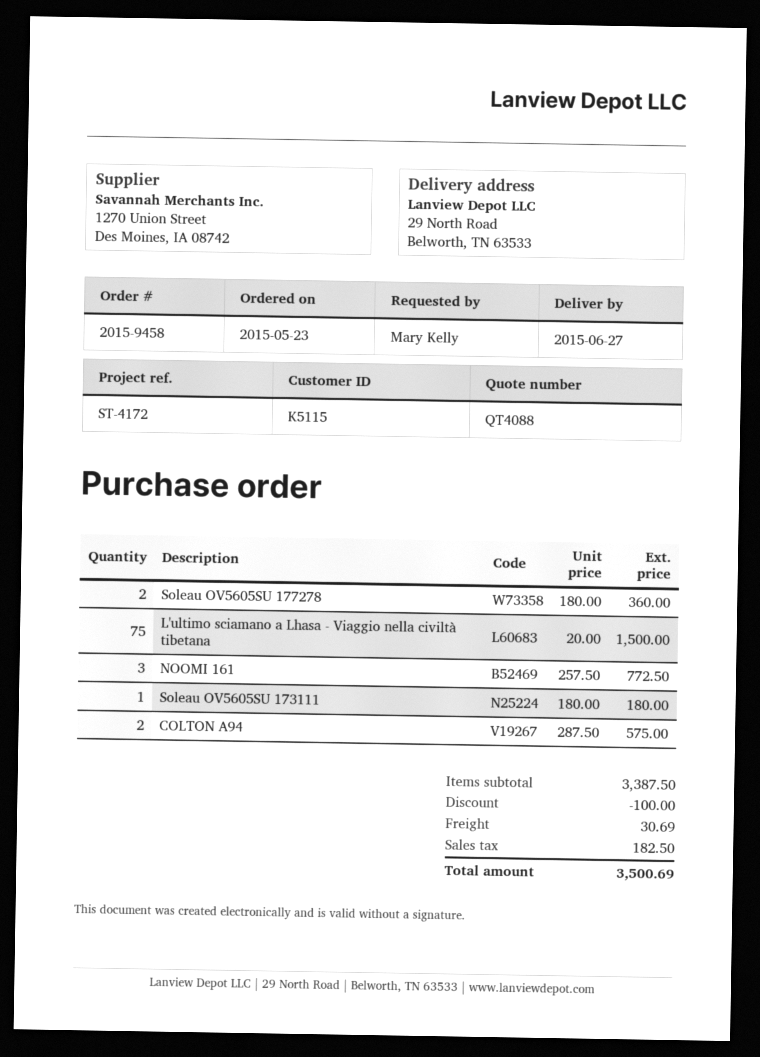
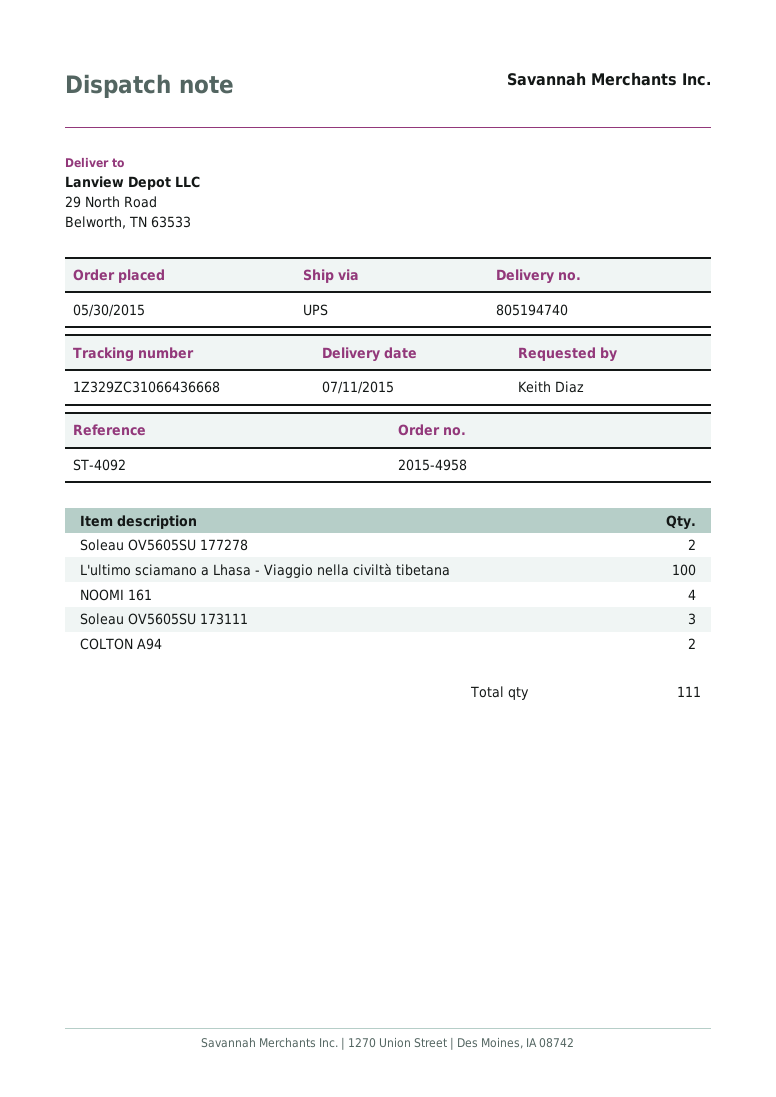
order number: 2015-9458 -> 2015-4958
order date: 2015-05-23 -> 2015-05-30
delivery date: 2015-06-27 -> 2015-07-11
reference: ST-4172 -> ST-4092
ordered by: Mary Kelly -> Keith Diaz
L'ultimo sciamano a Lhasa - Viaggio nella civiltà tibetana: 75 -> 100
NOOMI 161: 3 -> 4
Soleau OV5605SU 173111: 1 -> 3

